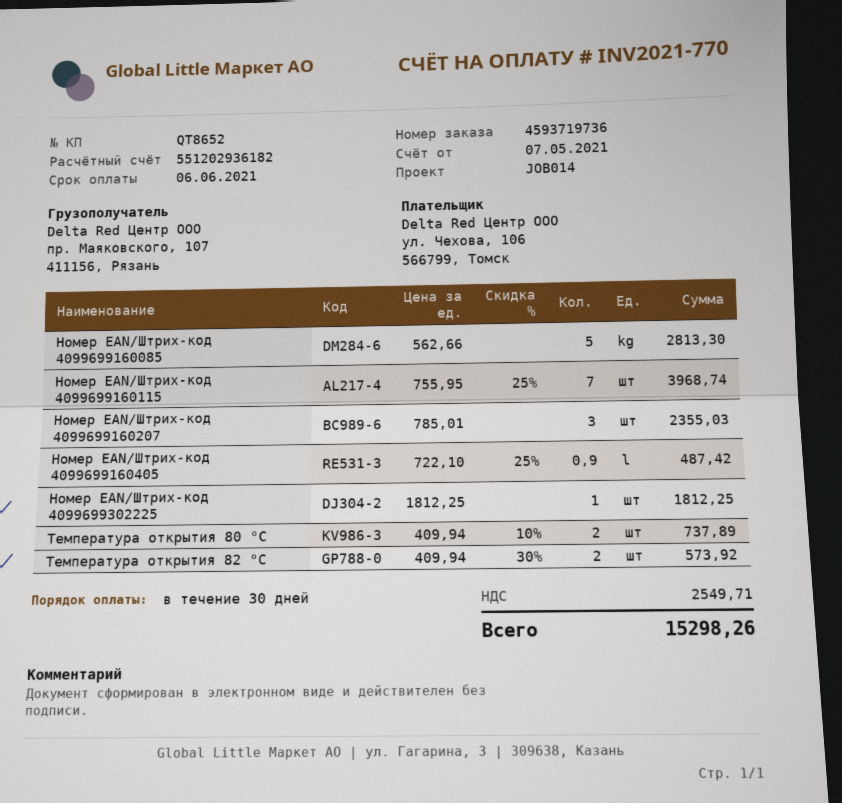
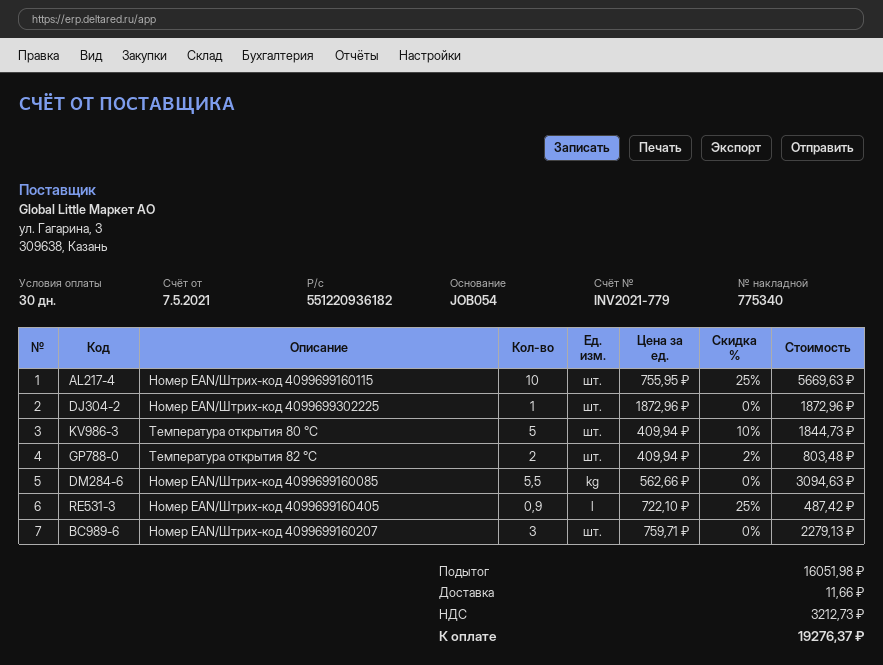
invoice number: INV2021-770 -> INV2021-779
reference: JOB014 -> JOB054
bank account: 551202936182 -> 551220936182
Номер EAN/Штрих-код 4099699160085: 5 x 562.66 = 2813.30 -> 5.5 x 562.66 = 3094.63
Номер EAN/Штрих-код 4099699160115: 7 x 755.95 - 25% = 3968.74 -> 10 x 755.95 - 25% = 5669.63
Номер EAN/Штрих-код 4099699160207: 3 x 785.01 = 2355.03 -> 3 x 759.71 = 2279.13
Номер EAN/Штрих-код 4099699302225: 1 x 1812.25 = 1812.25 -> 1 x 1872.96 = 1872.96
Температура открытия 80 °С: 2 x 409.94 - 10% = 737.89 -> 5 x 409.94 - 10% = 1844.73
Температура открытия 82 °С: 2 x 409.94 - 30% = 573.92 -> 2 x 409.94 - 2% = 803.48
shipping: none -> 11.66
tax: 2549.71 -> 3212.73
total: 15298.26 -> 19276.37

